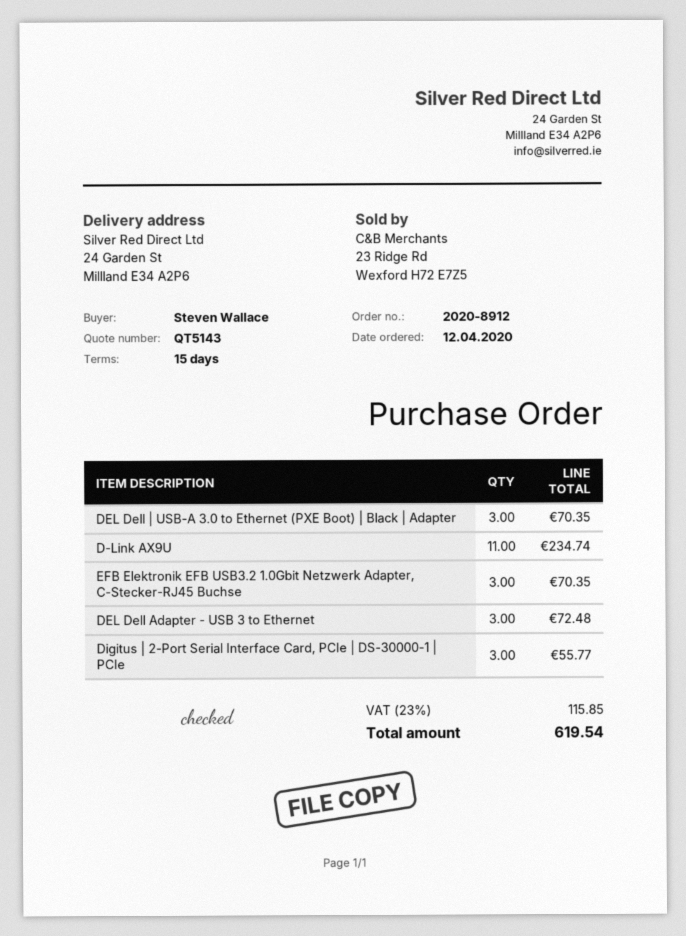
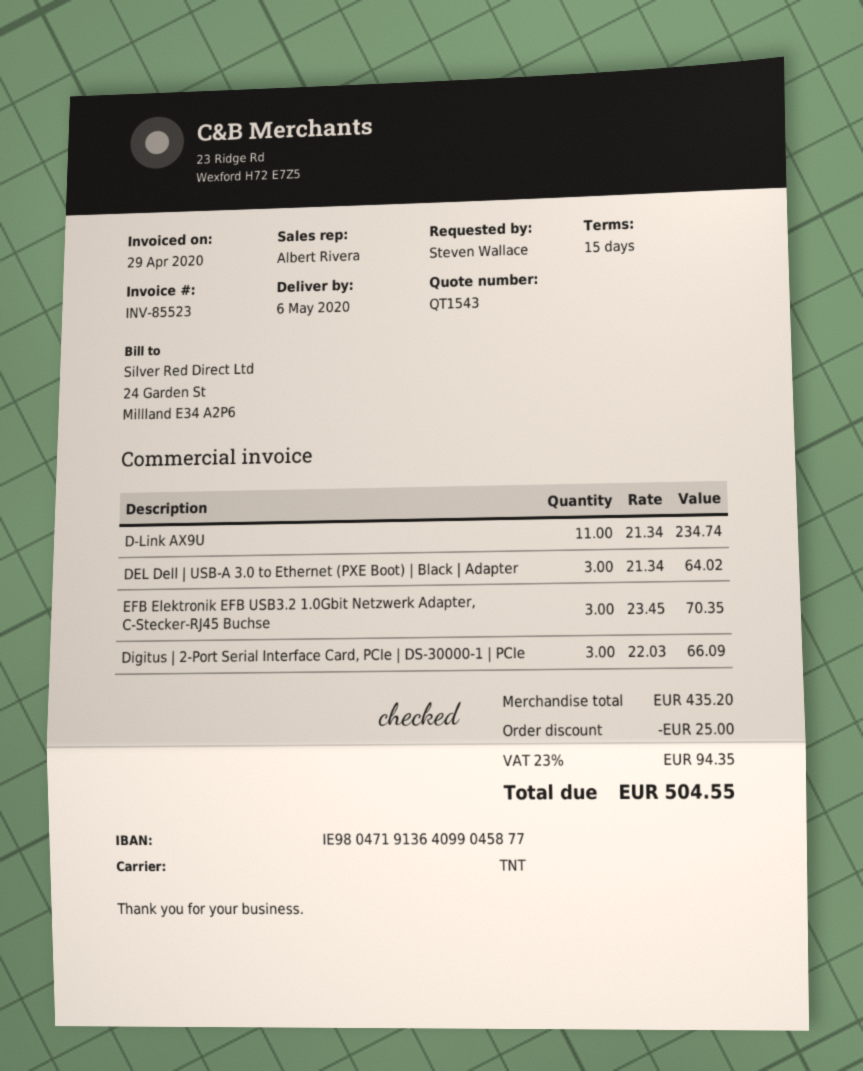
quote number: QT5143 -> QT1543
DEL Dell | USB-A 3.0 to Ethernet (PXE Boot) | Black | Adapter: 3 for 70.35 -> 3 for 64.02
DEL Dell Adapter - USB 3 to Ethernet: 3 for 72.48 -> none
Digitus | 2-Port Serial Interface Card, PCIe | DS-30000-1 | PCIe: 3 for 55.77 -> 3 for 66.09
discount: none -> 25.00
tax: 23% = 115.85 -> 23% = 94.35
total: 619.54 -> 504.55

